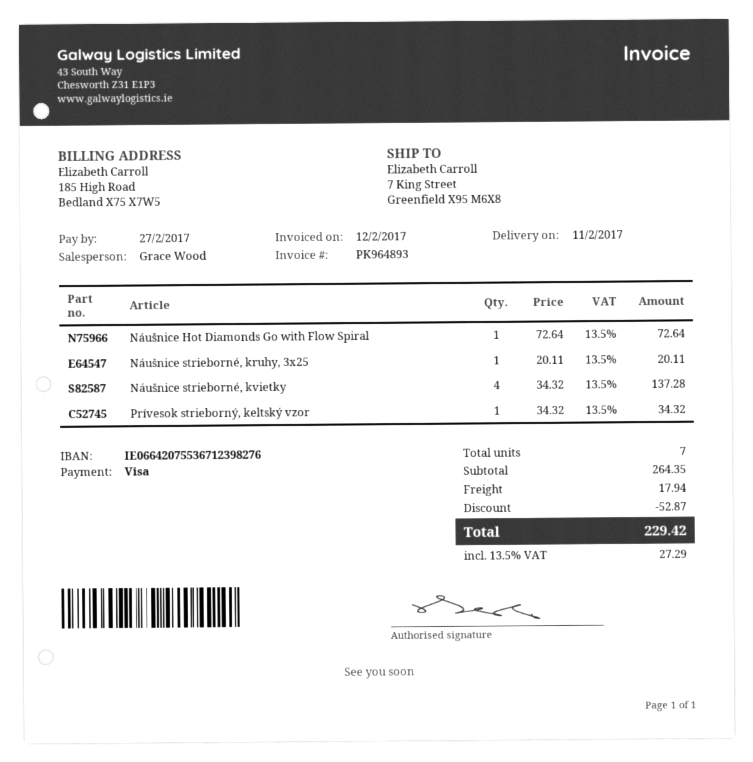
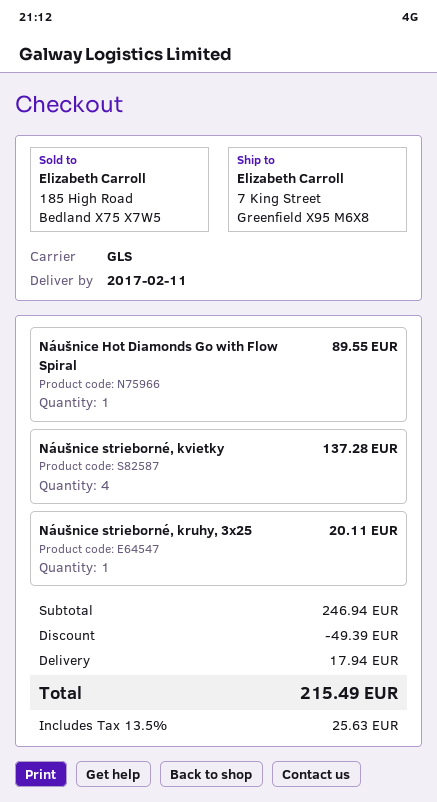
Náušnice Hot Diamonds Go with Flow Spiral: 1 for 72.64 -> 1 for 89.55
Prívesok strieborný, keltský vzor: 1 for 34.32 -> none
subtotal: 264.35 -> 246.94
discount: 52.87 -> 49.39
tax: 13.5% = 27.29 -> 13.5% = 25.63
total: 229.42 -> 215.49

